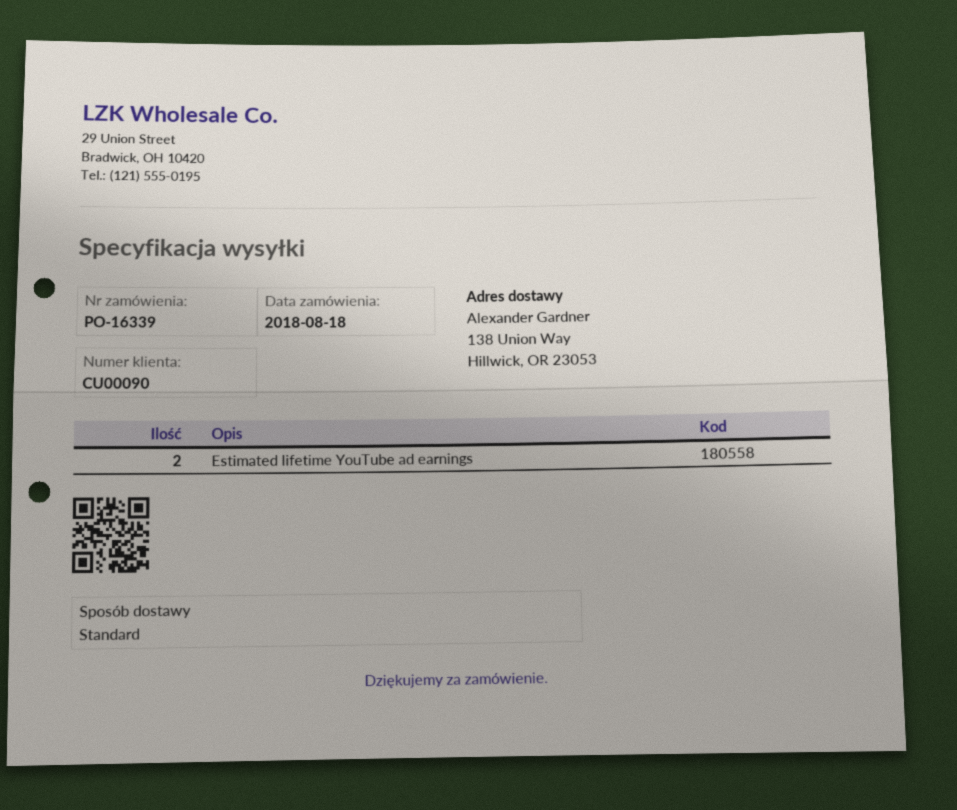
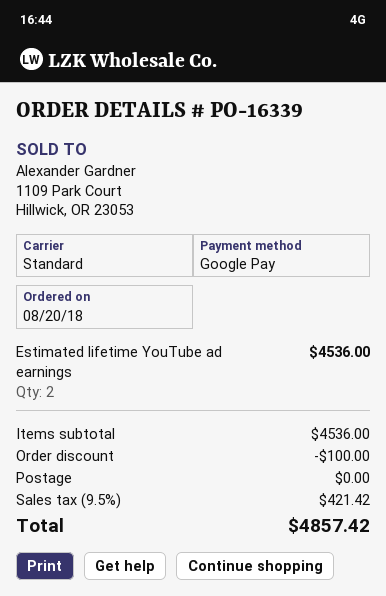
order date: 2018-08-18 -> 2018-08-20

